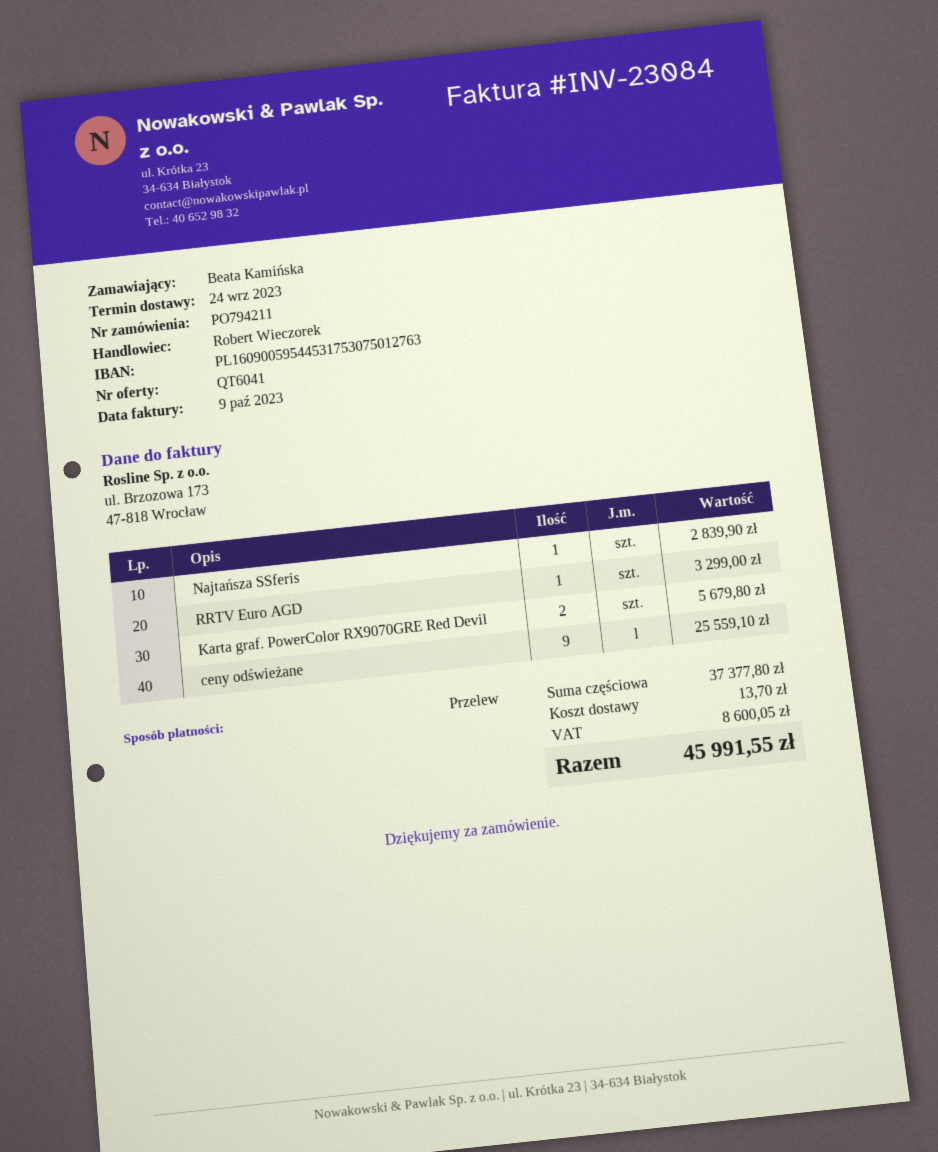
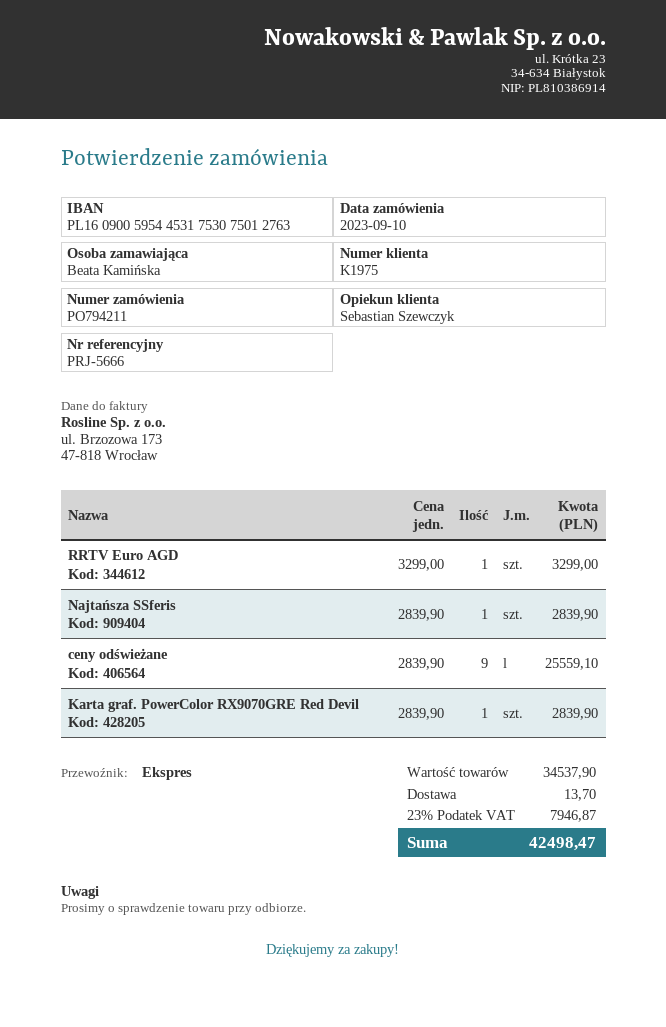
sales rep: Robert Wieczorek -> Sebastian Szewczyk
Karta graf. PowerColor RX9070GRE Red Devil: 2 for 5679.80 -> 1 for 2839.90
subtotal: 37377.80 -> 34537.90
tax: 8600.05 -> 7946.87
total: 45991.55 -> 42498.47

